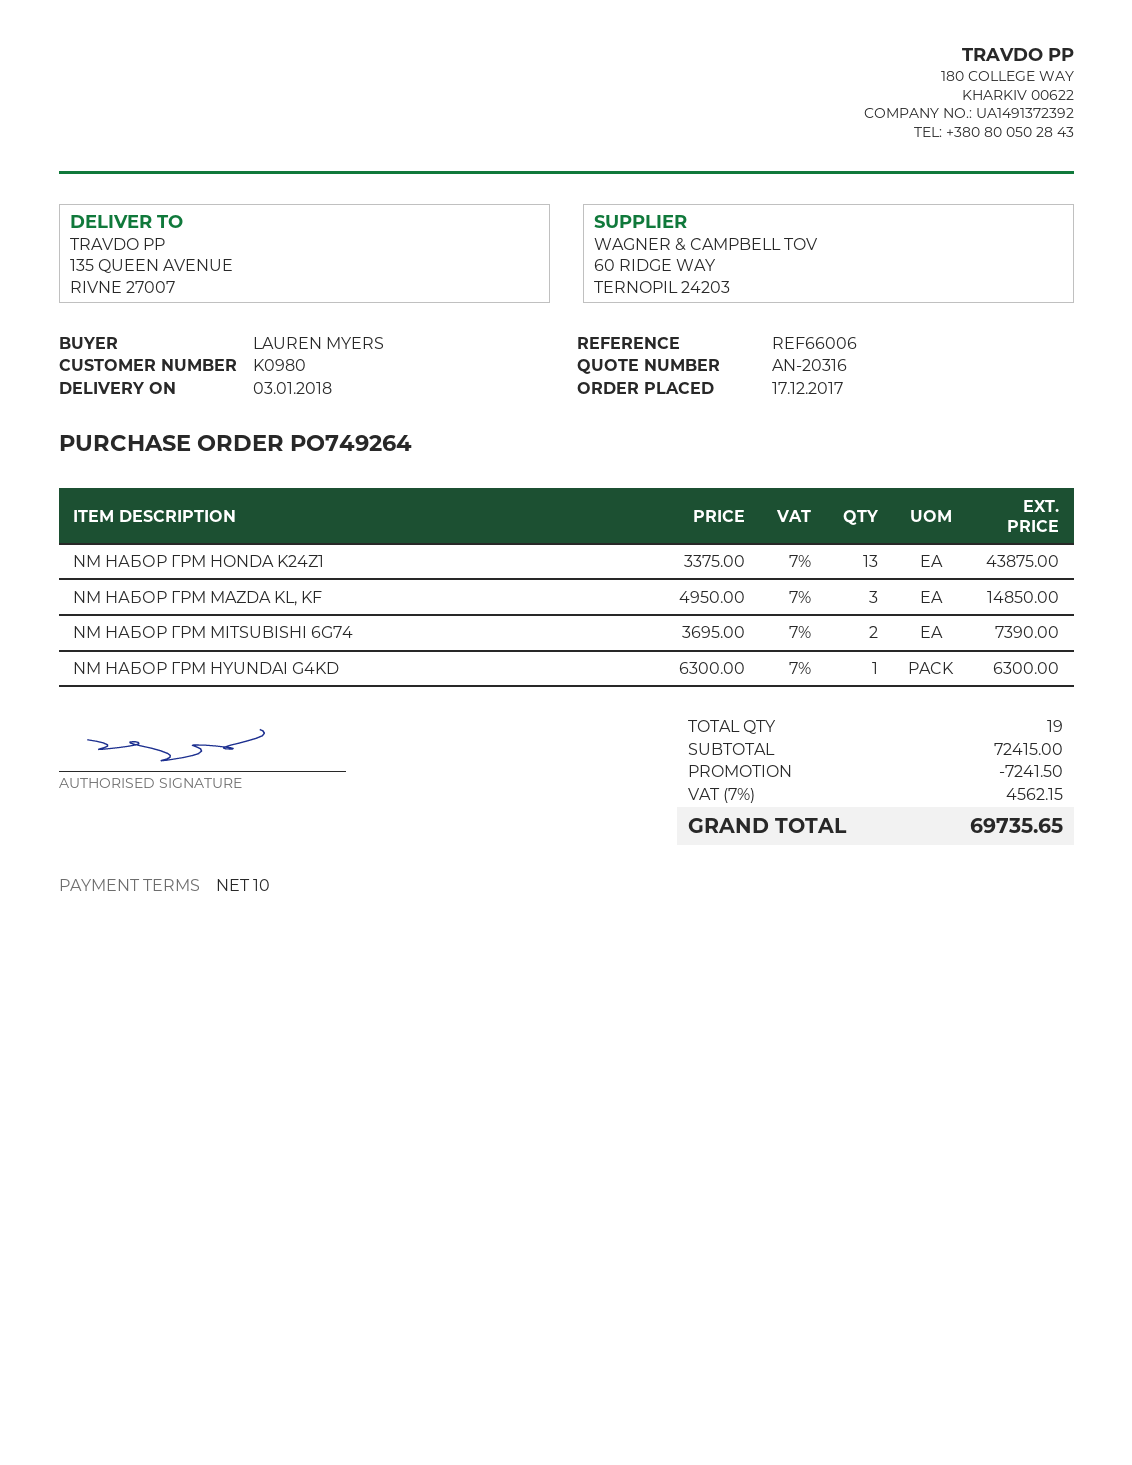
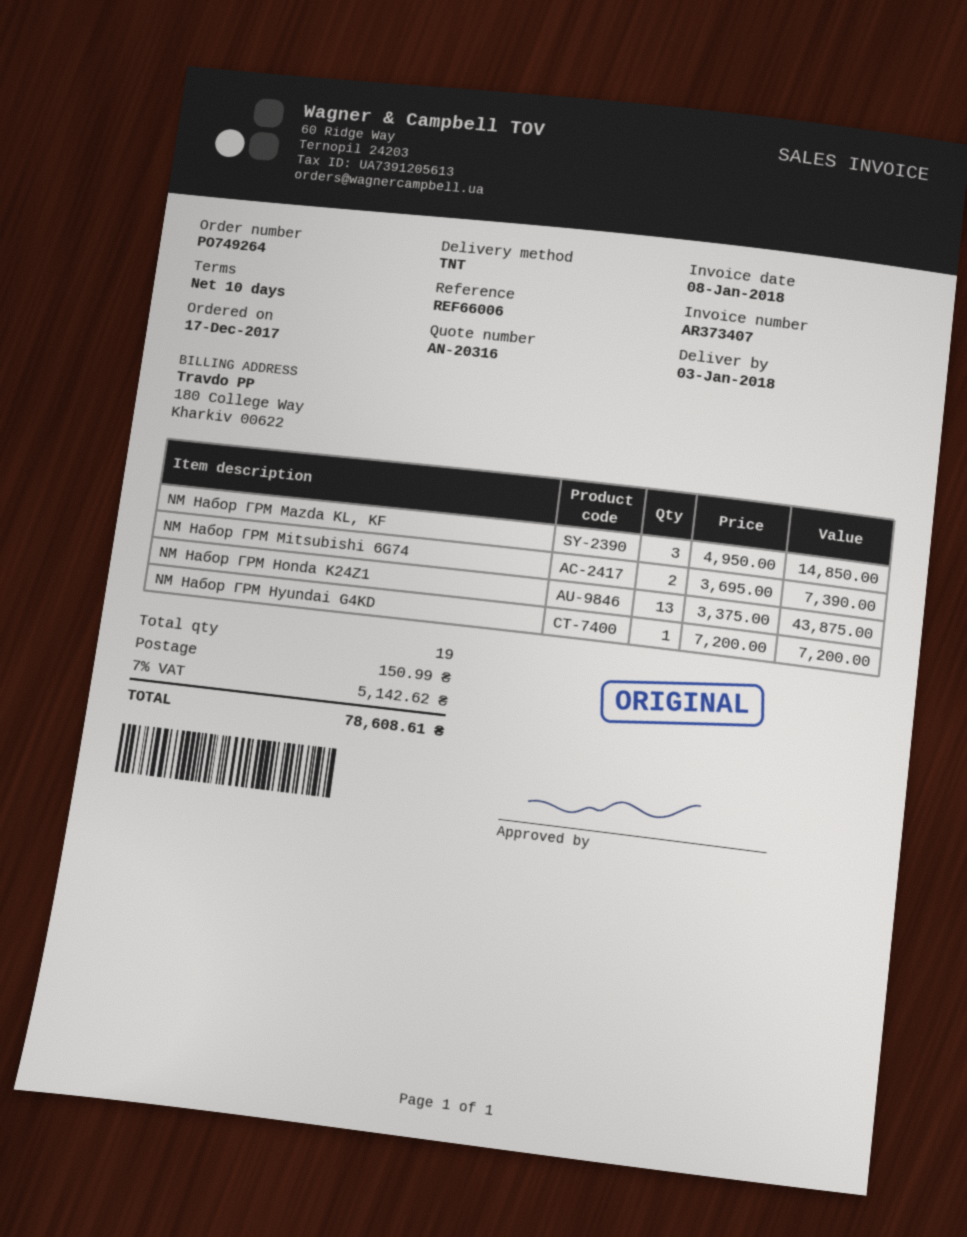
NM НАБОР ГРМ HYUNDAI G4KD: 1 x 6300.00 = 6300.00 -> 1 x 7200.00 = 7200.00
discount: 7241.50 -> none
shipping: none -> 150.99
tax: 7% = 4562.15 -> 7% = 5142.62
total: 69735.65 -> 78608.61

